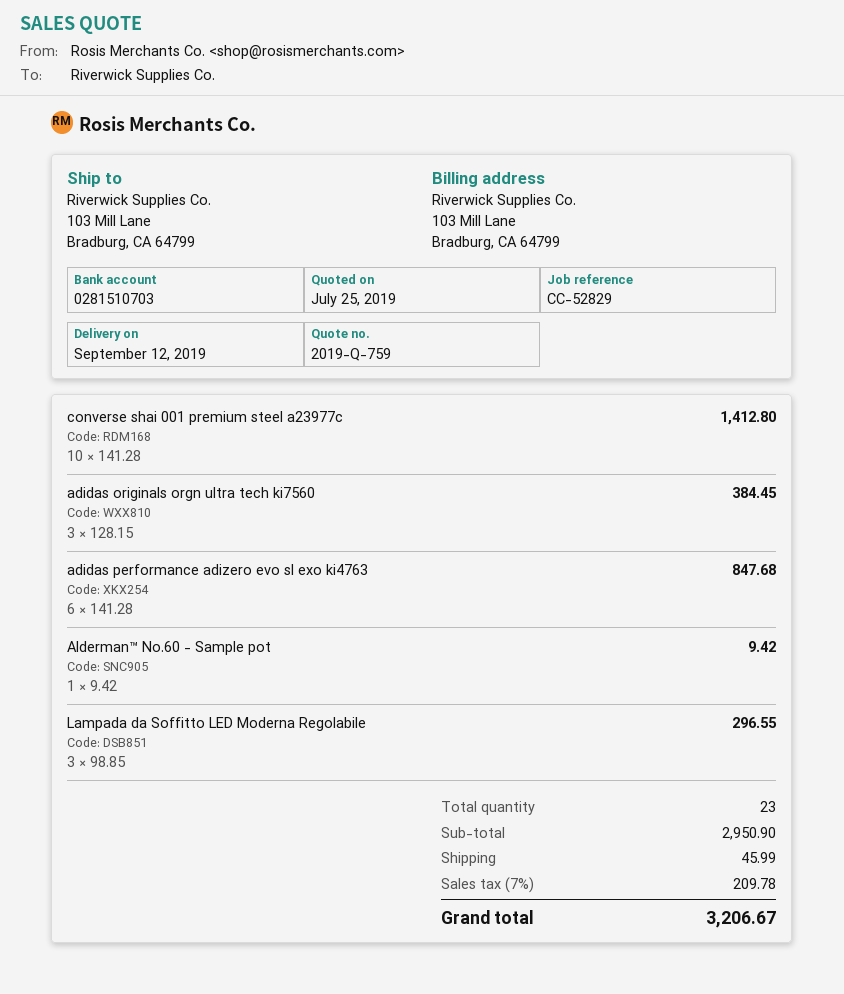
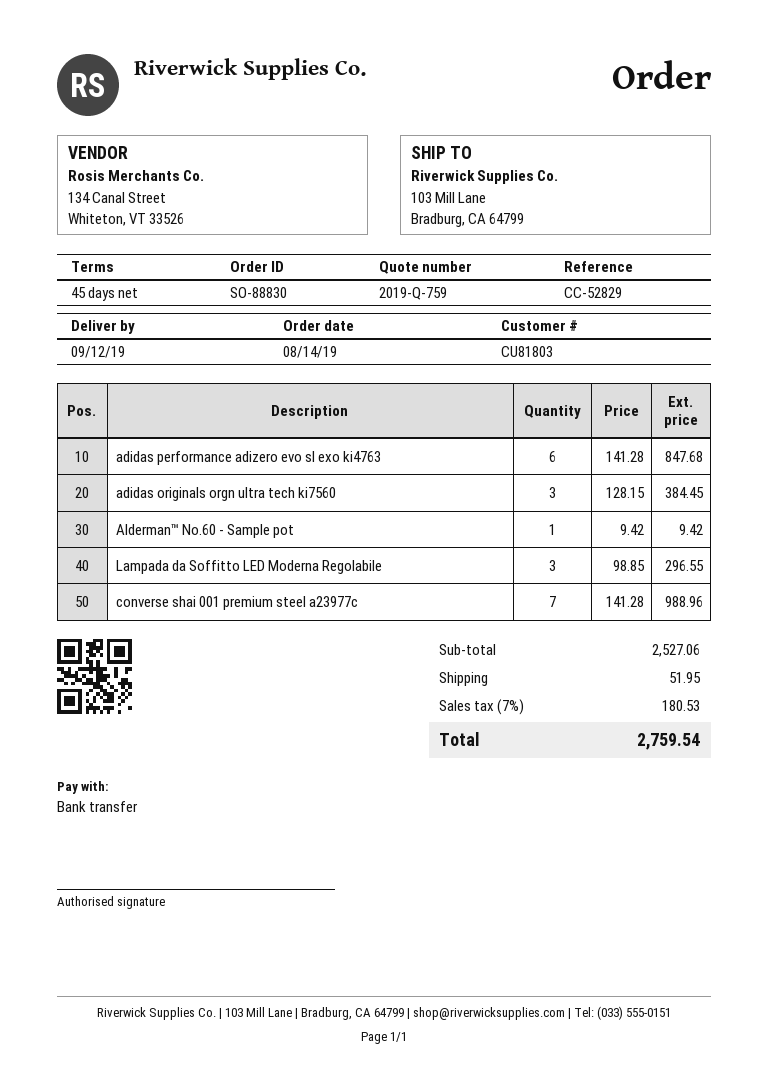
converse shai 001 premium steel a23977c: 10 x 141.28 = 1412.80 -> 7 x 141.28 = 988.96
subtotal: 2950.90 -> 2527.06
shipping: 45.99 -> 51.95
tax: 7% = 209.78 -> 7% = 180.53
total: 3206.67 -> 2759.54

